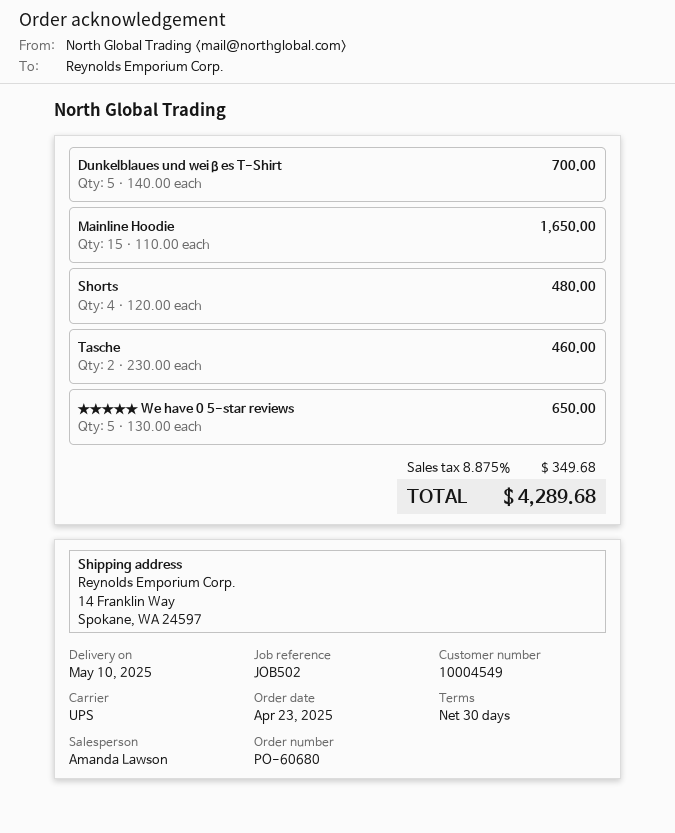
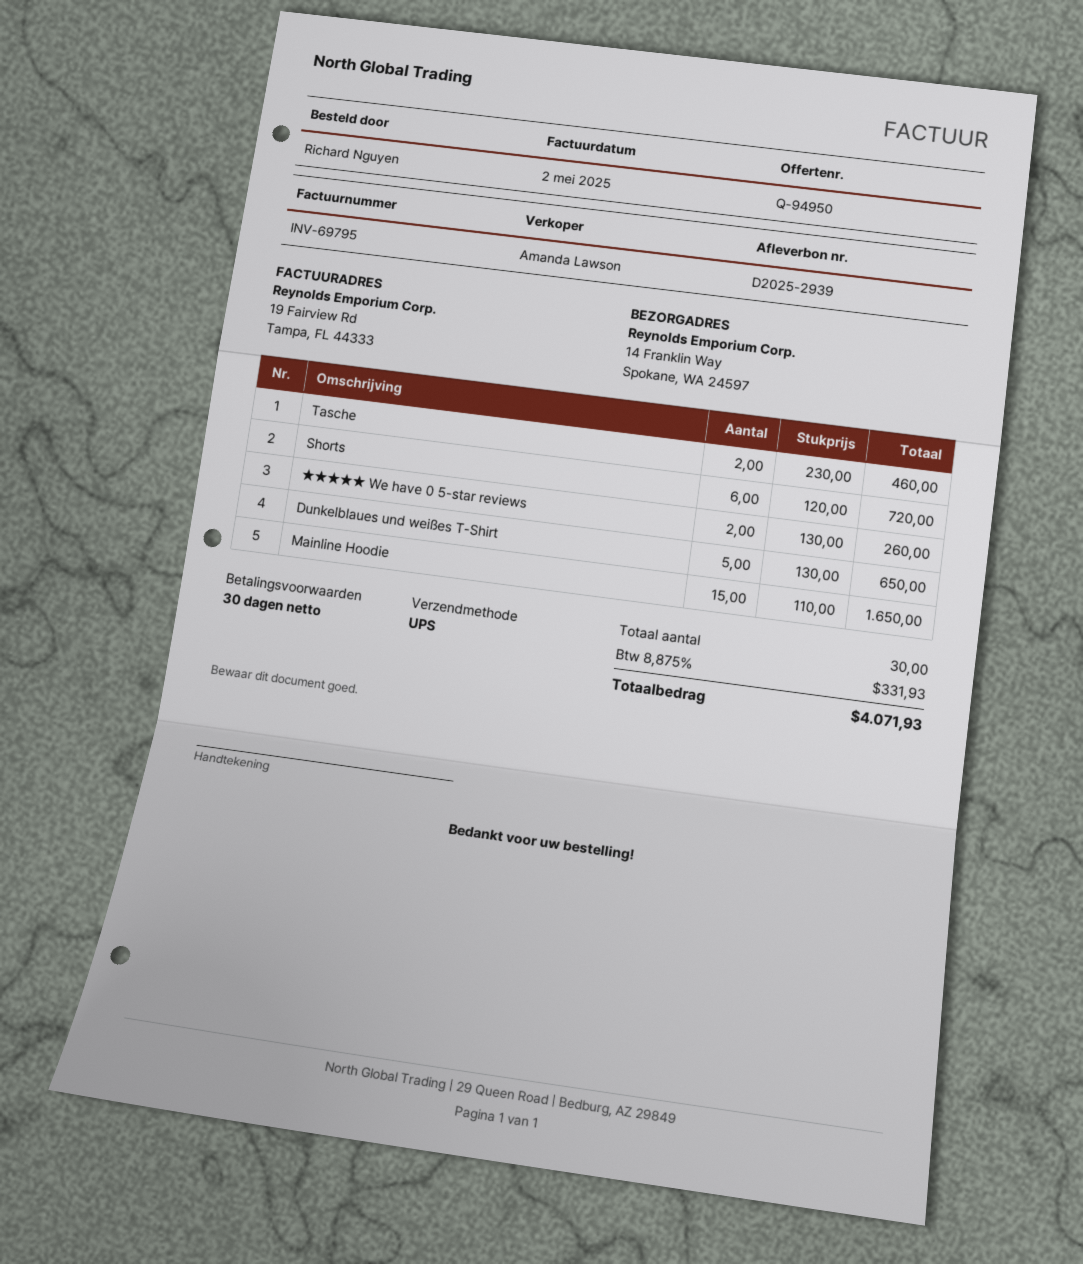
Dunkelblaues und weißes T-Shirt: 5 x 140.00 = 700.00 -> 5 x 130.00 = 650.00
Shorts: 4 x 120.00 = 480.00 -> 6 x 120.00 = 720.00
★★★★★ We have 0 5-star reviews: 5 x 130.00 = 650.00 -> 2 x 130.00 = 260.00
tax: 8.875% = 349.68 -> 8.875% = 331.93
total: 4289.68 -> 4071.93

